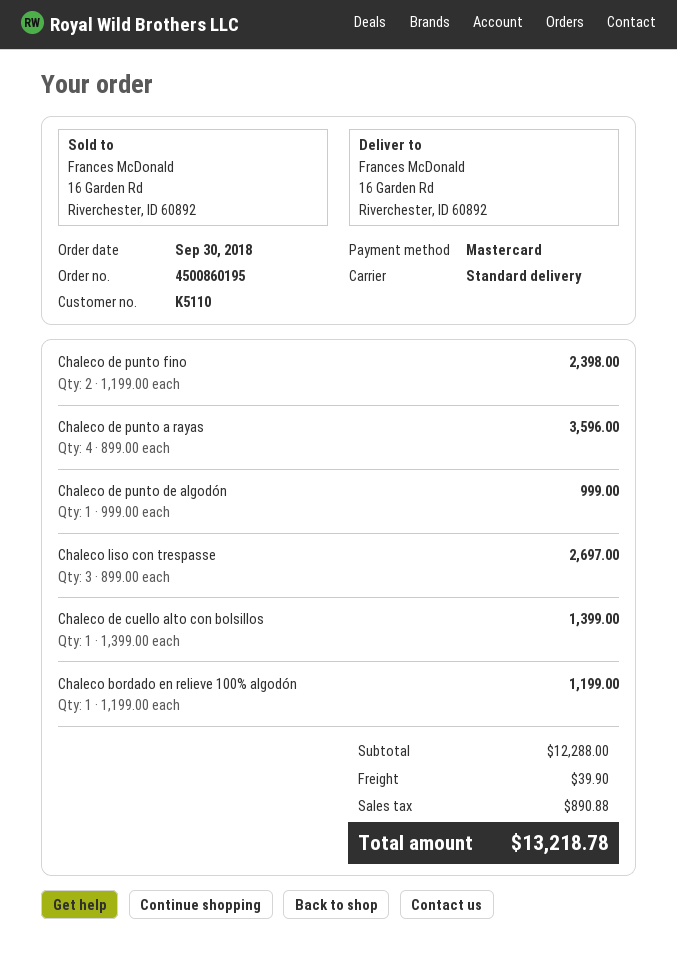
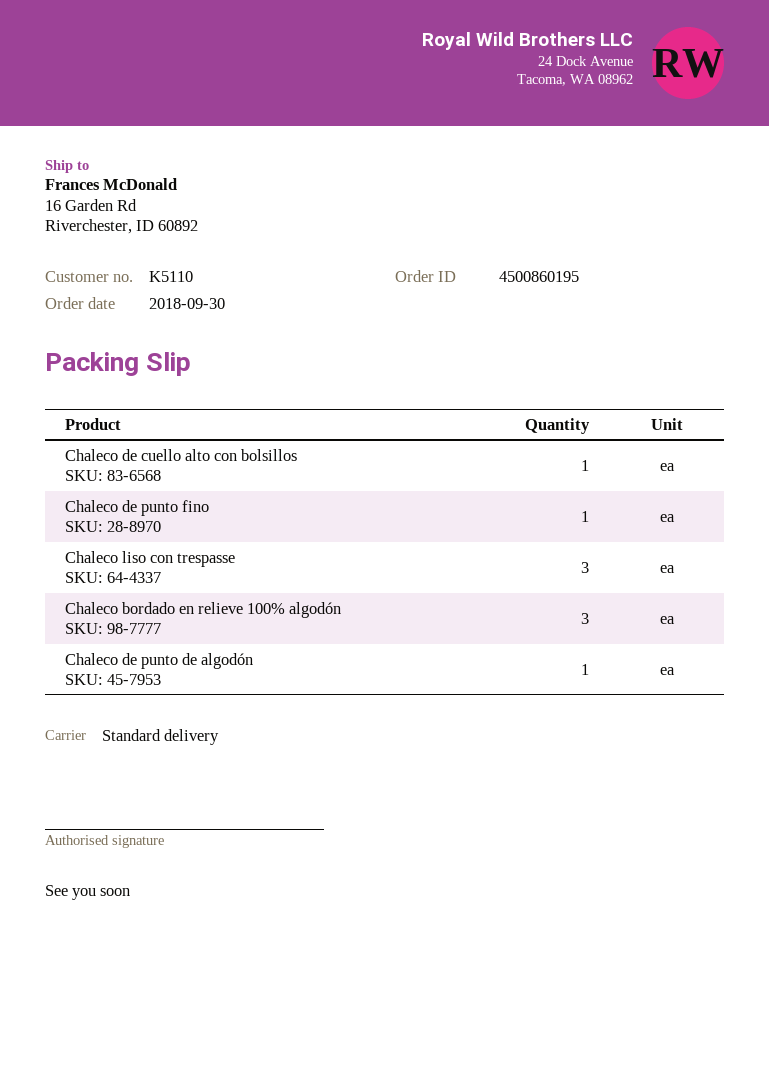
Chaleco de punto fino: 2 -> 1
Chaleco de punto a rayas: 4 -> none
Chaleco bordado en relieve 100% algodón: 1 -> 3

